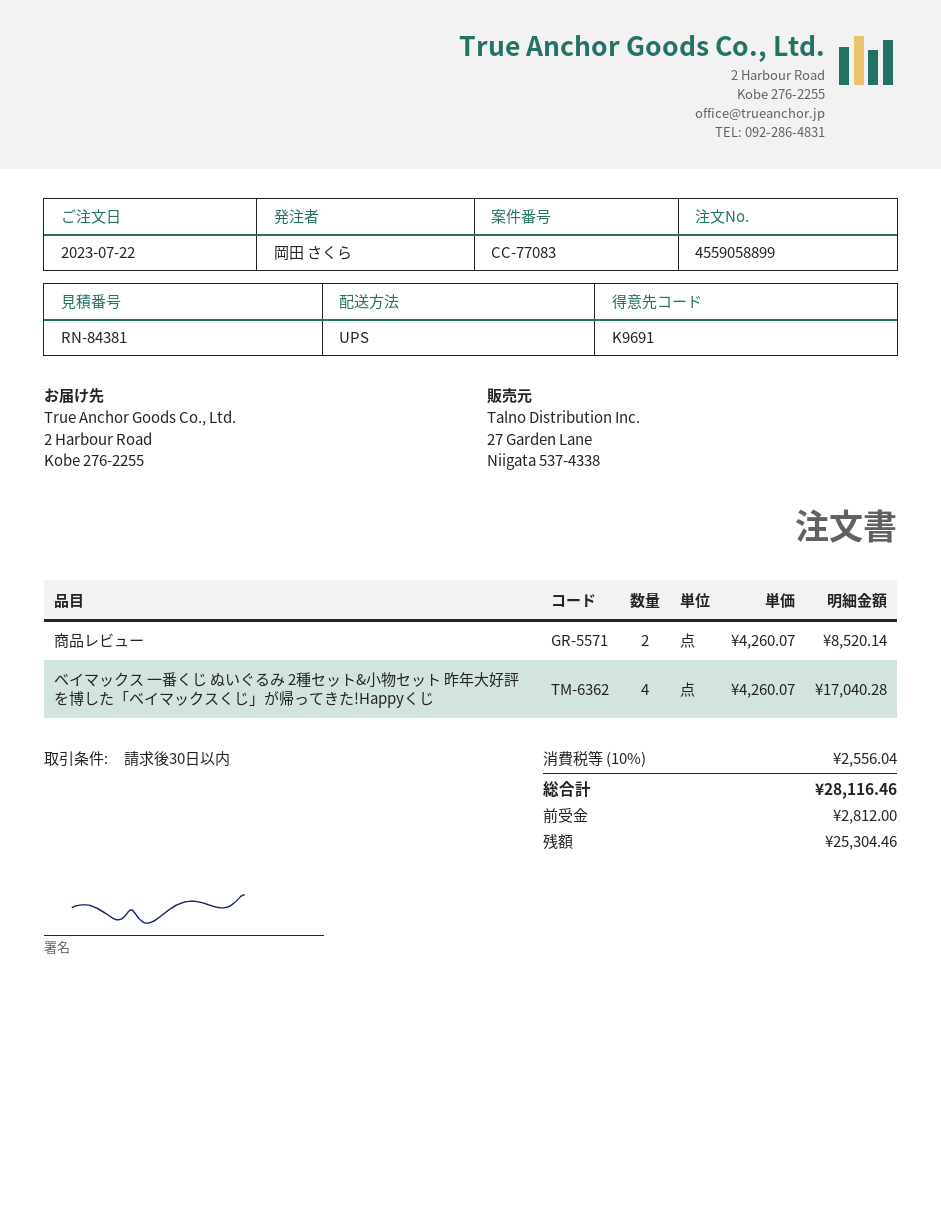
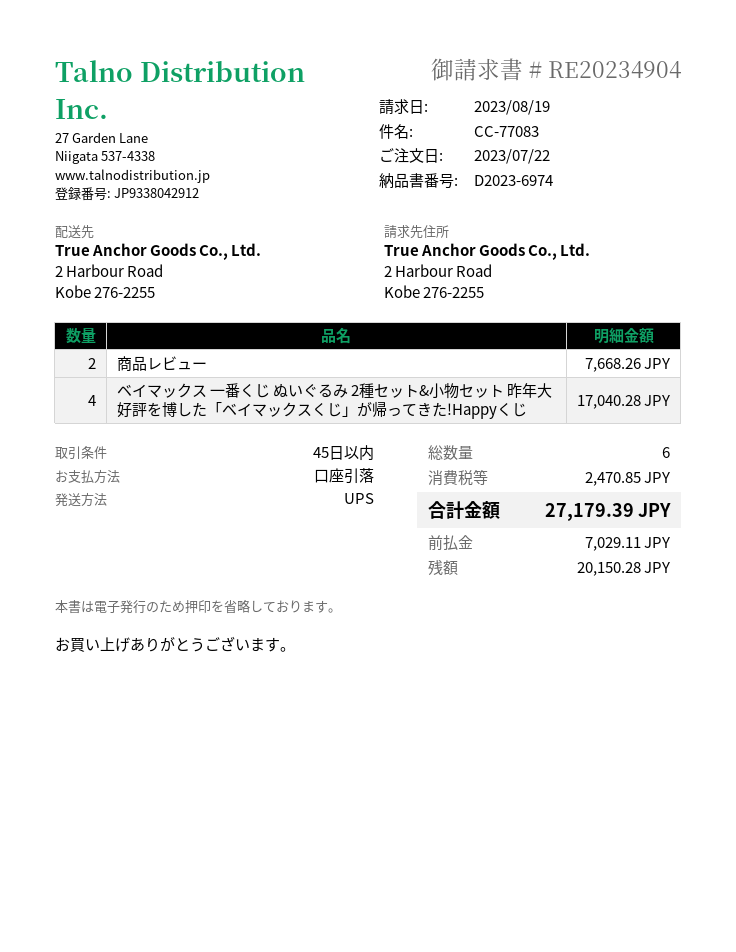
payment terms: 30 days -> 45 days
商品レビュー: 2 for 8520.14 -> 2 for 7668.26
tax: 2556.04 -> 2470.85
total: 28116.46 -> 27179.39
deposit: 2812.00 -> 7029.11
balance: 25304.46 -> 20150.28

